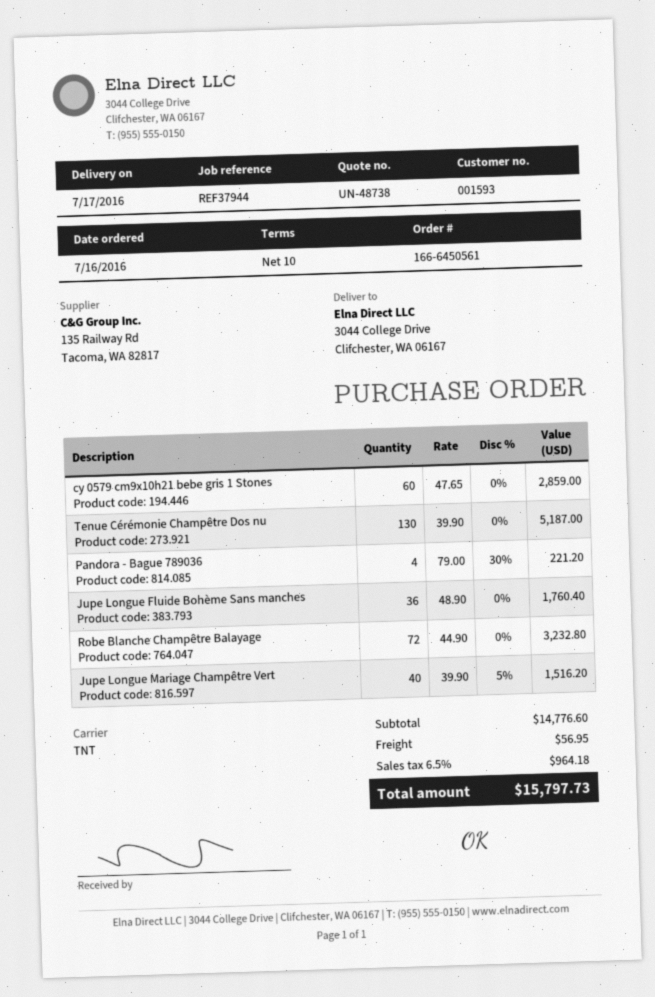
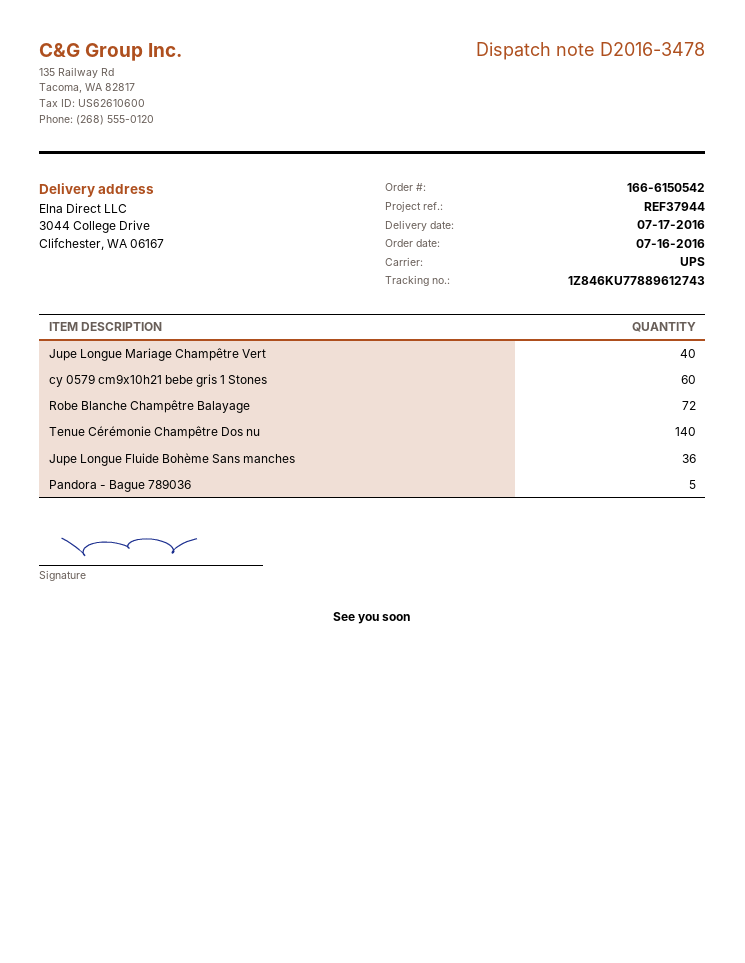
order number: 166-6450561 -> 166-6150542
shipping method: TNT -> UPS
Tenue Cérémonie Champêtre Dos nu: 130 -> 140
Pandora - Bague 789036: 4 -> 5

